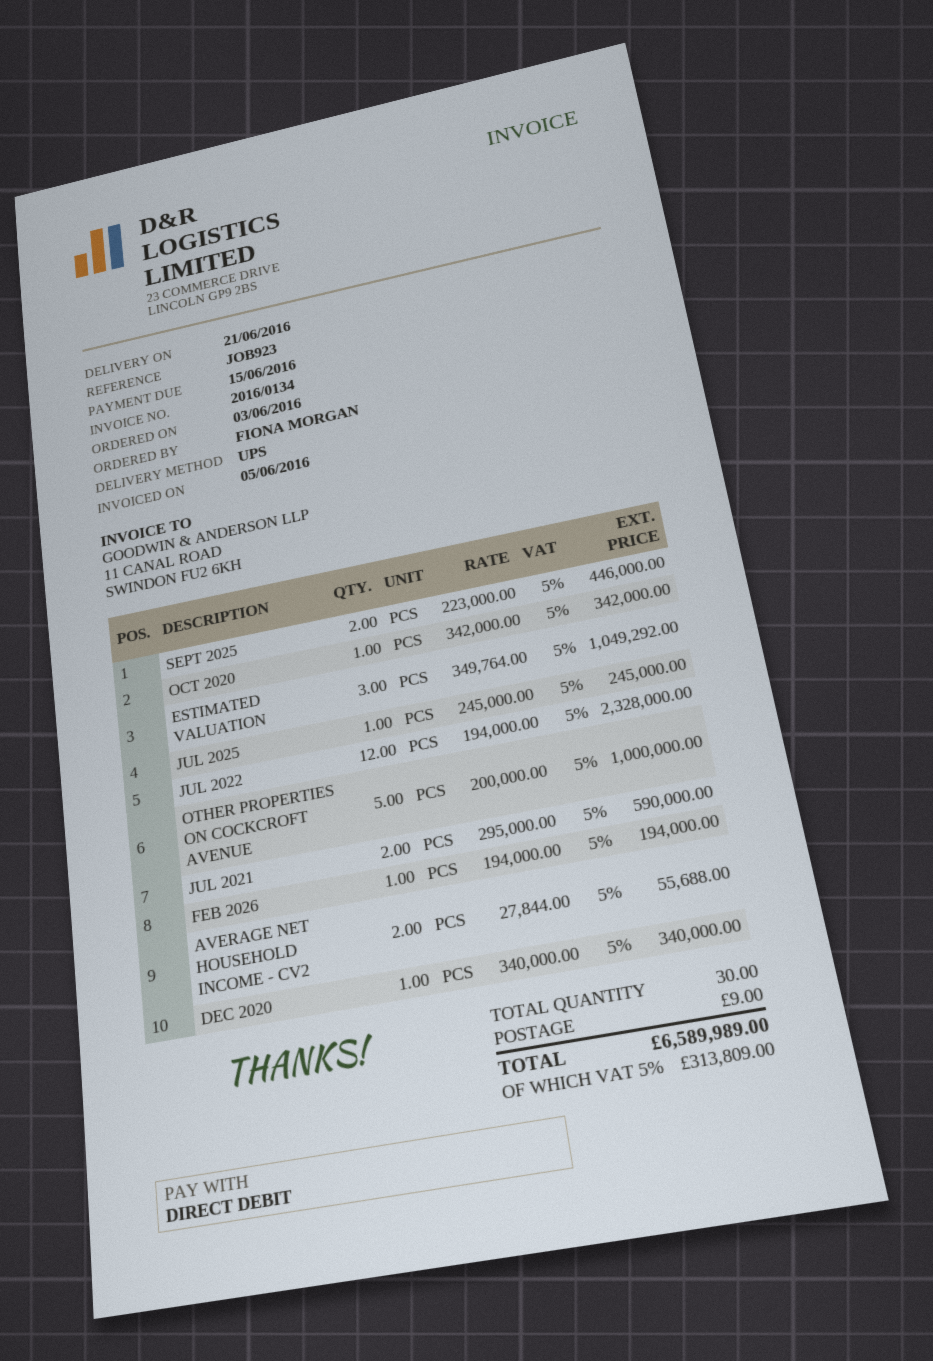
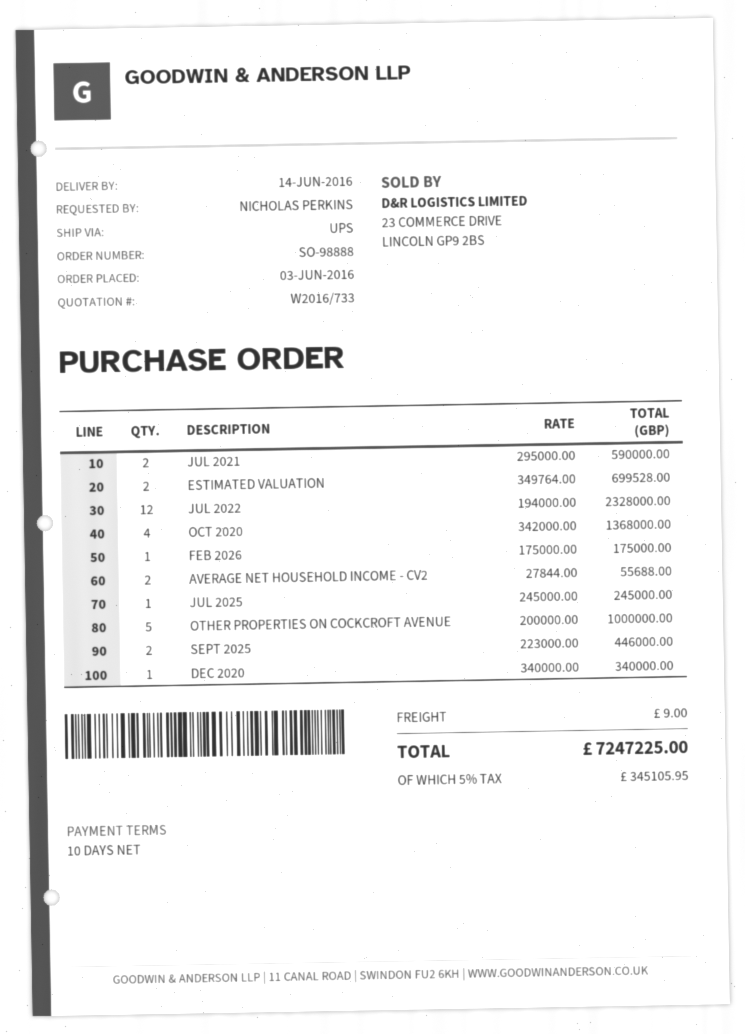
delivery date: 2016-06-21 -> 2016-06-14
ordered by: FIONA MORGAN -> NICHOLAS PERKINS
OCT 2020: 1 x 342000.00 = 342000.00 -> 4 x 342000.00 = 1368000.00
ESTIMATED VALUATION: 3 x 349764.00 = 1049292.00 -> 2 x 349764.00 = 699528.00
FEB 2026: 1 x 194000.00 = 194000.00 -> 1 x 175000.00 = 175000.00
tax: 5% = 313809.00 -> 5% = 345105.95
total: 6589989.00 -> 7247225.00

